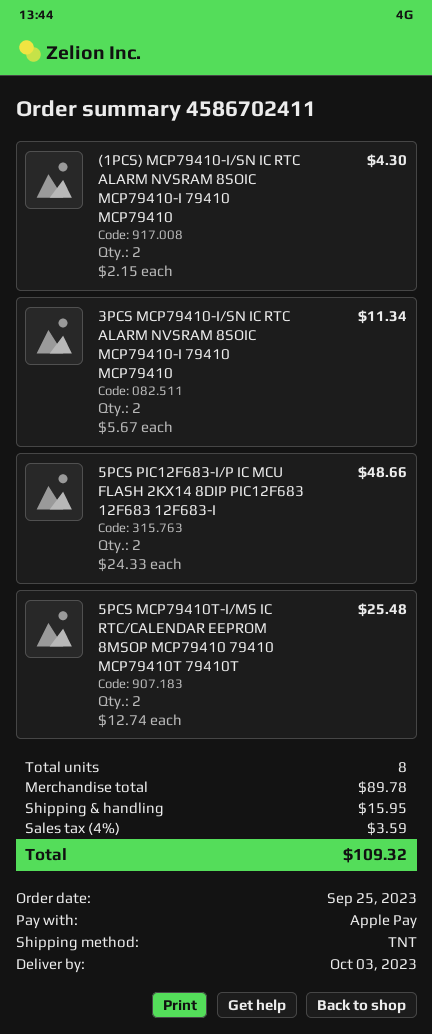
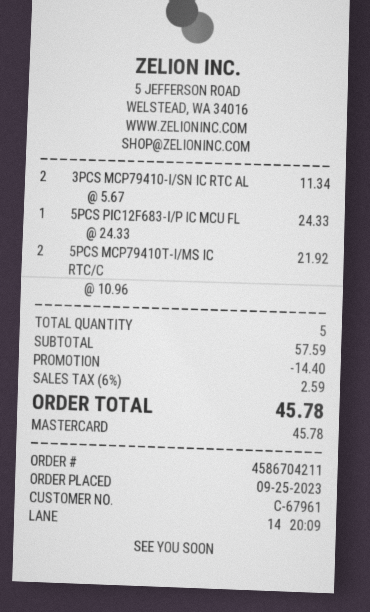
order number: 4586702411 -> 4586704211
payment method: Apple Pay -> Mastercard
(1PCS) MCP79410-I/SN IC RTC ALARM NVSRAM 8SOIC MCP79410-I 79410 MCP79410: 2 x 2.15 = 4.30 -> none
5PCS PIC12F683-I/P IC MCU FLASH 2KX14 8DIP PIC12F683 12F683 12F683-I: 2 x 24.33 = 48.66 -> 1 x 24.33 = 24.33
5PCS MCP79410T-I/MS IC RTC/CALENDAR EEPROM 8MSOP MCP79410 79410 MCP79410T 79410T: 2 x 12.74 = 25.48 -> 2 x 10.96 = 21.92
total quantity: 8 -> 5
subtotal: 89.78 -> 57.59
discount: none -> 14.40
shipping: 15.95 -> none
tax: 4% = 3.59 -> 6% = 2.59
total: 109.32 -> 45.78

